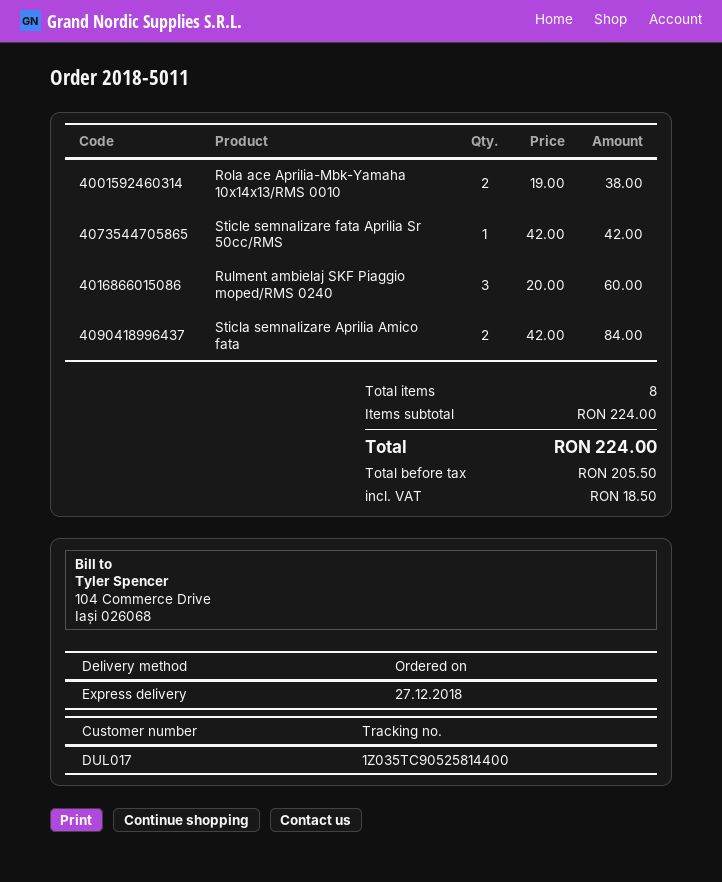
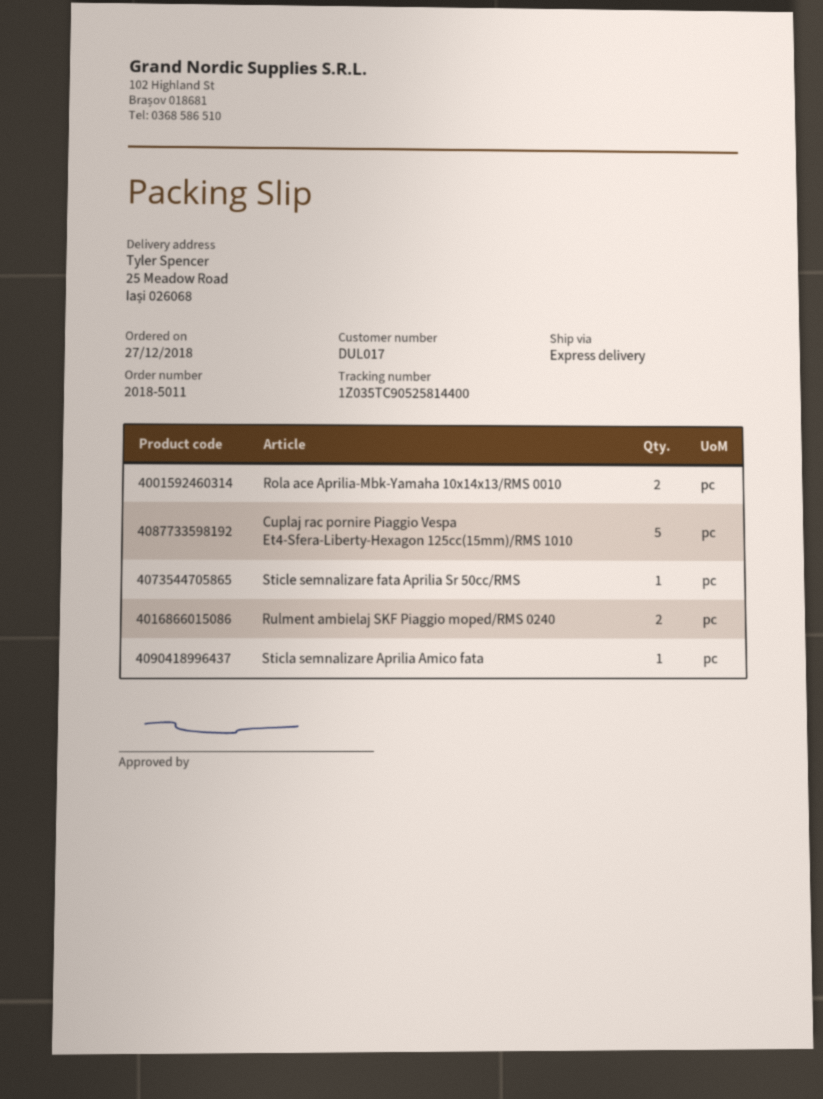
Rulment ambielaj SKF Piaggio moped/RMS 0240: 3 -> 2
Sticla semnalizare Aprilia Amico fata: 2 -> 1
Cuplaj rac pornire Piaggio Vespa Et4-Sfera-Liberty-Hexagon 125cc(15mm)/RMS 1010: none -> 5

